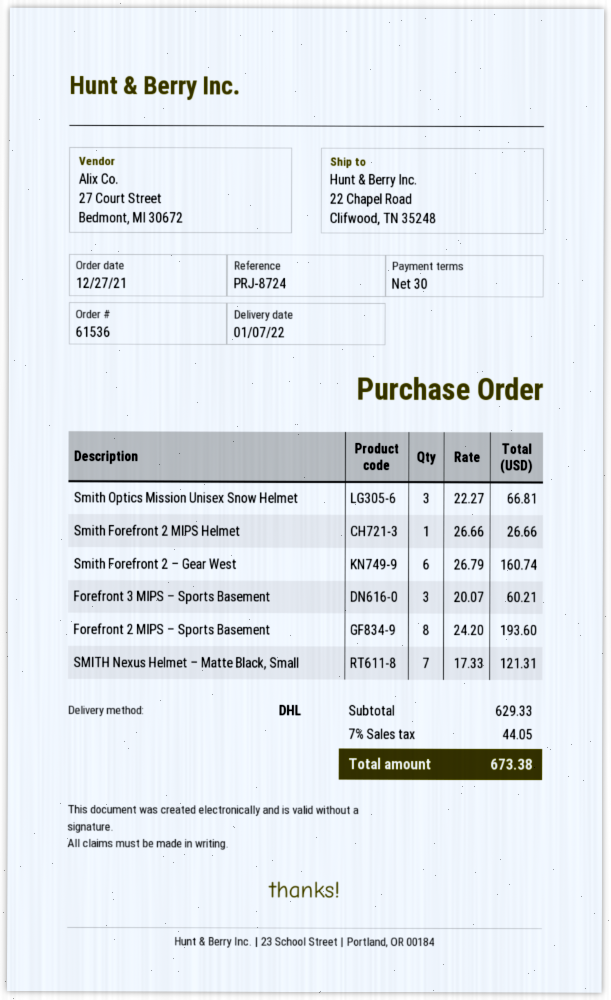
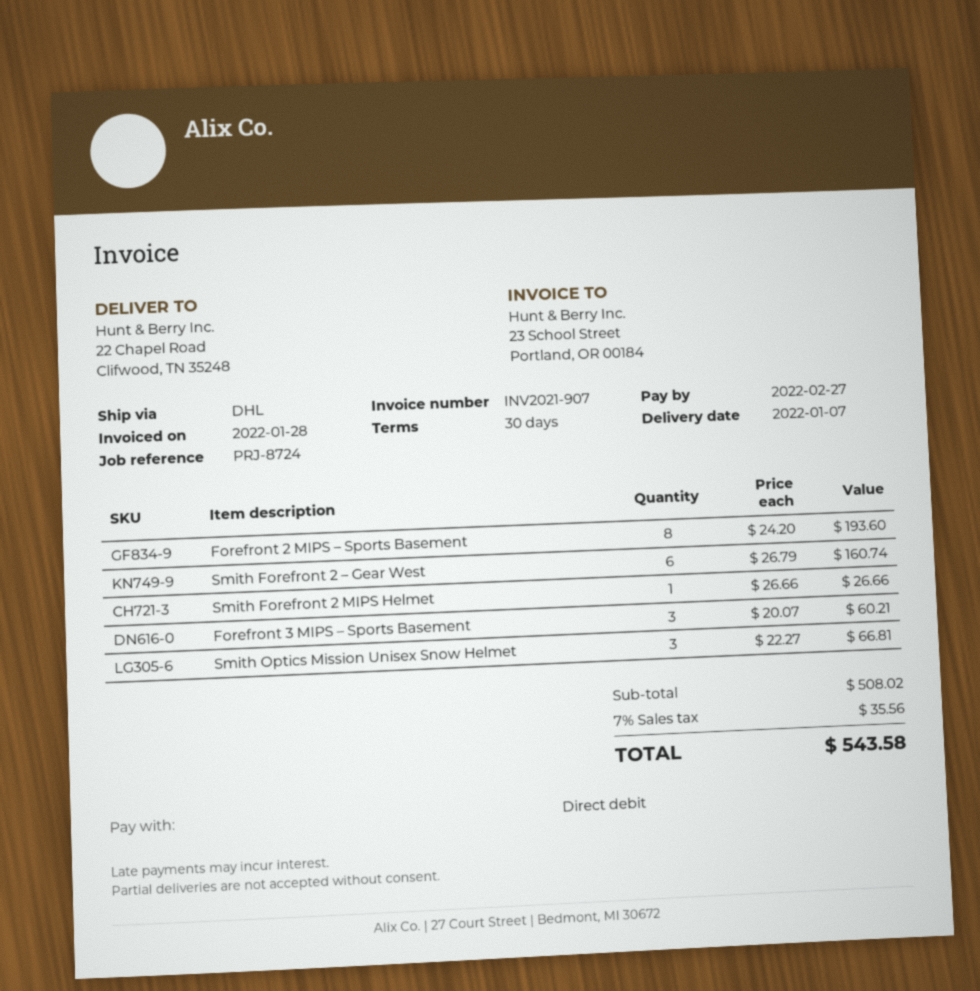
SMITH Nexus Helmet – Matte Black, Small: 7 x 17.33 = 121.31 -> none
subtotal: 629.33 -> 508.02
tax: 7% = 44.05 -> 7% = 35.56
total: 673.38 -> 543.58

